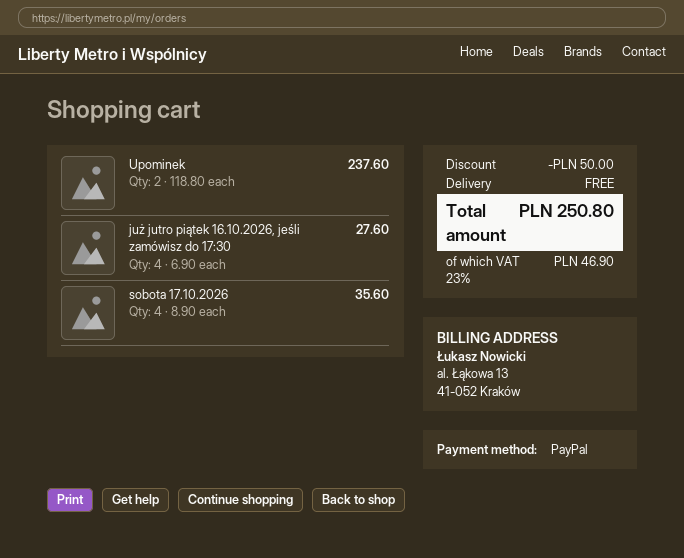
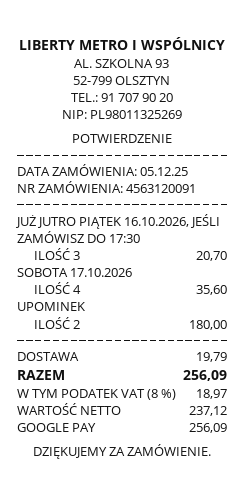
payment method: PayPal -> Google Pay
Upominek: 2 for 237.60 -> 2 for 180.00
już jutro piątek 16.10.2026, jeśli zamówisz do 17:30: 4 for 27.60 -> 3 for 20.70
discount: 50.00 -> none
shipping: 0.00 -> 19.79
tax: 23% = 46.90 -> 8% = 18.97
total: 250.80 -> 256.09

